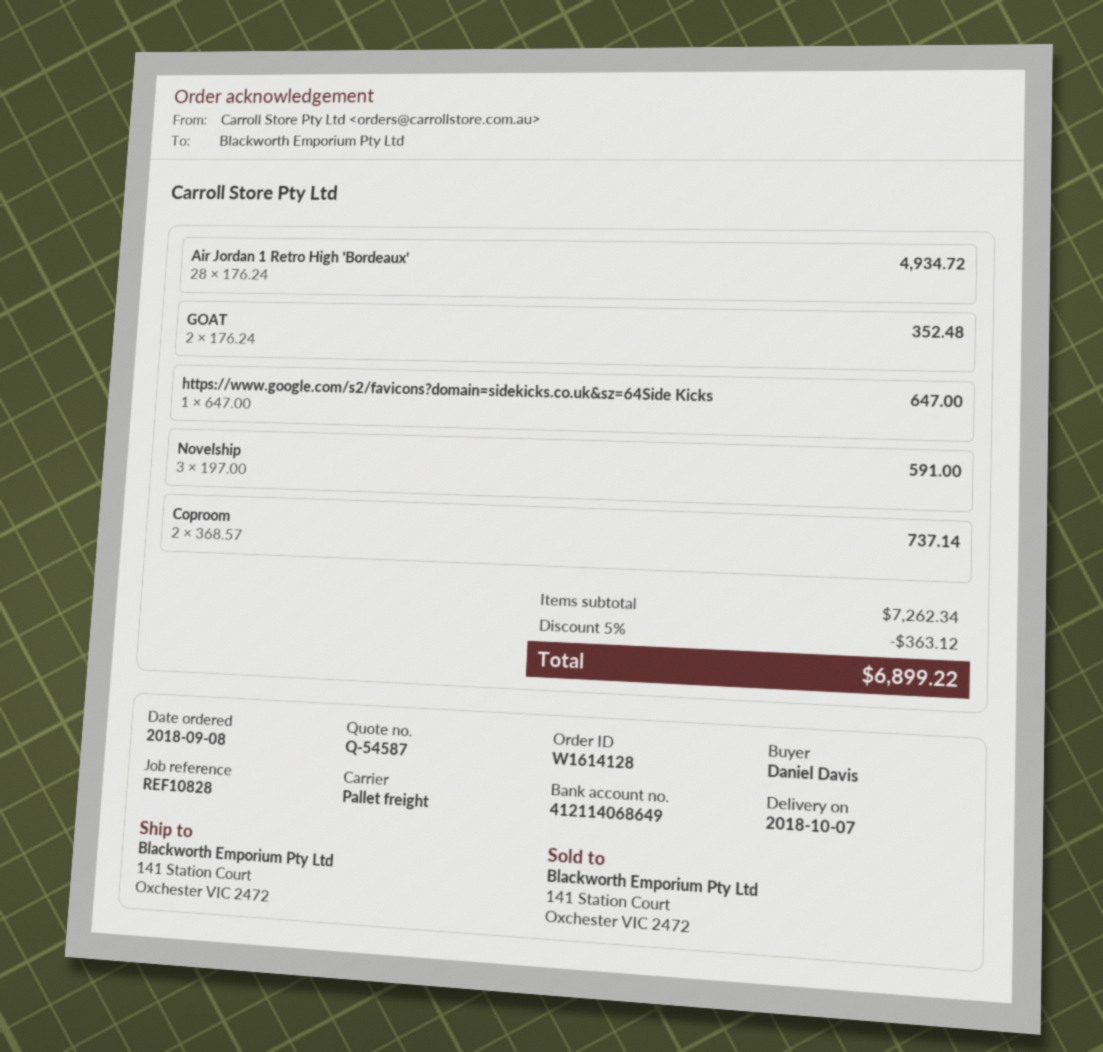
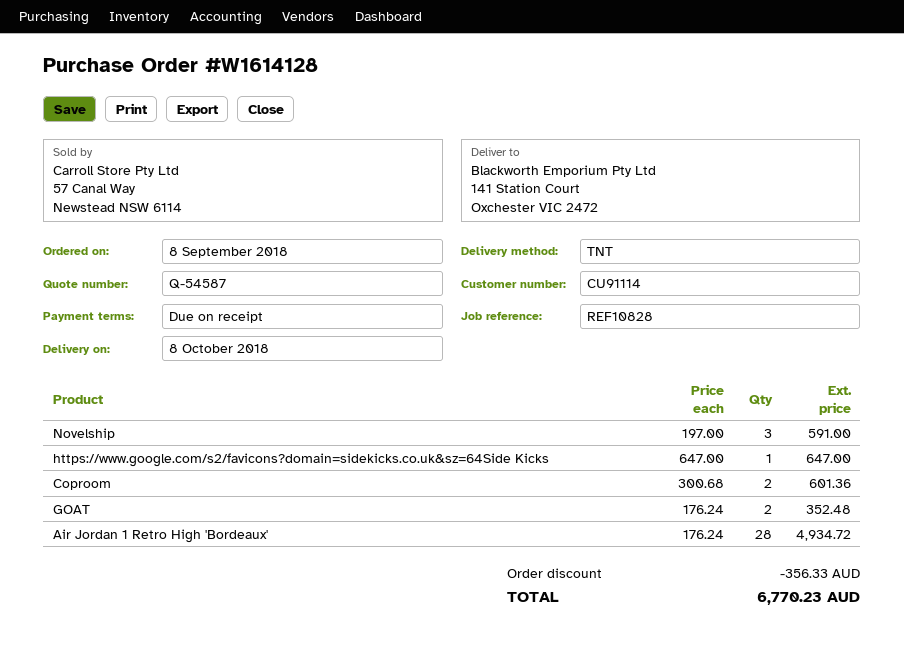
delivery date: 2018-10-07 -> 2018-10-08
shipping method: pallet freight -> TNT
Coproom: 2 x 368.57 = 737.14 -> 2 x 300.68 = 601.36
discount: 363.12 -> 356.33
total: 6899.22 -> 6770.23

